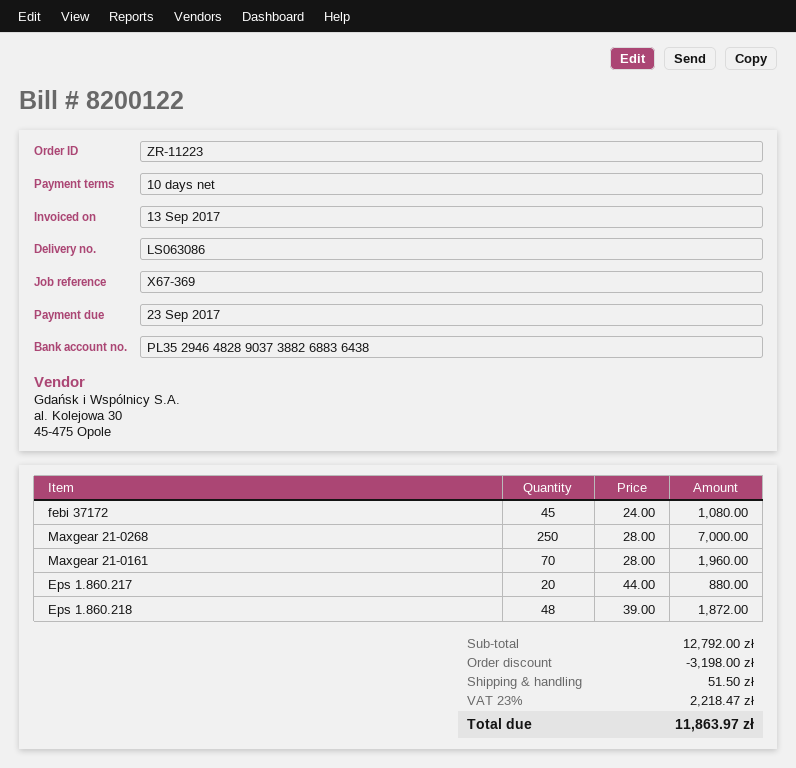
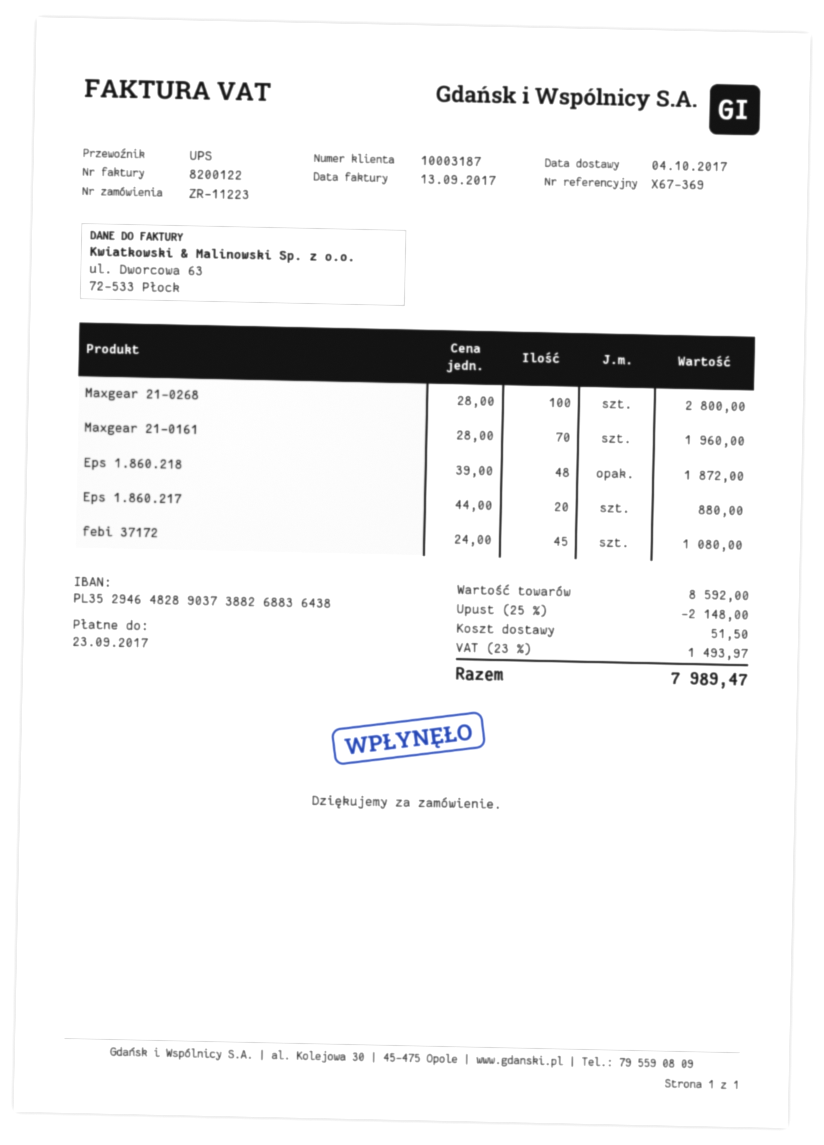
Maxgear 21-0268: 250 x 28.00 = 7000.00 -> 100 x 28.00 = 2800.00
subtotal: 12792.00 -> 8592.00
discount: 3198.00 -> 2148.00
tax: 23% = 2218.47 -> 23% = 1493.97
total: 11863.97 -> 7989.47

